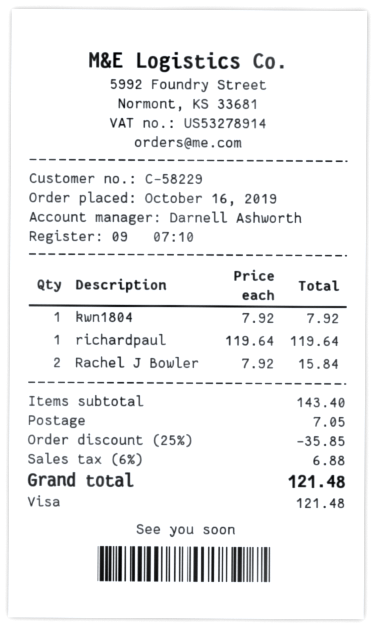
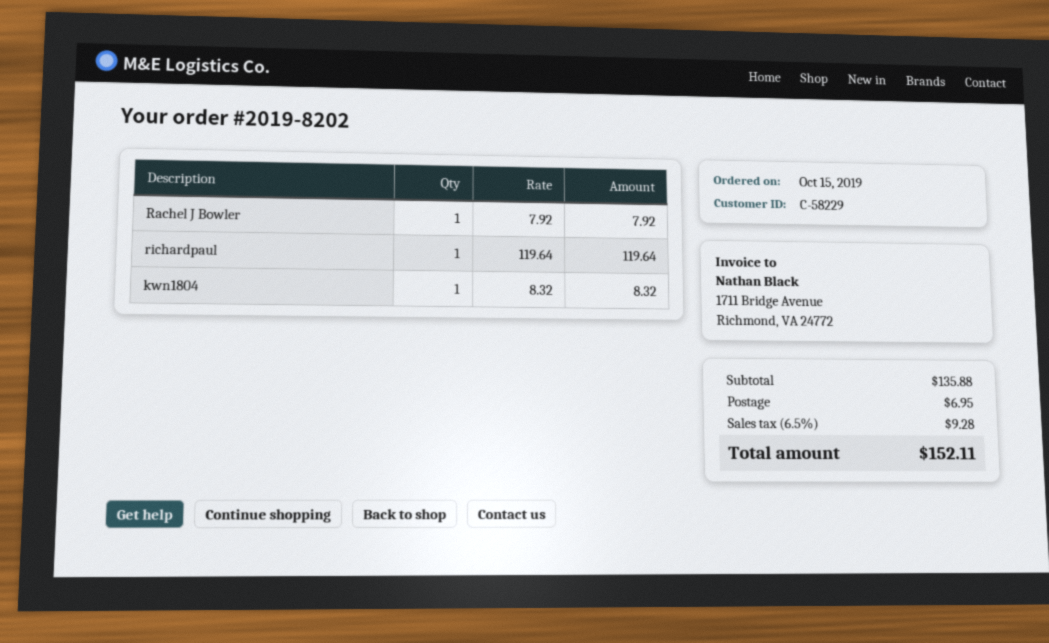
order date: 2019-10-16 -> 2019-10-15
kwn1804: 1 x 7.92 = 7.92 -> 1 x 8.32 = 8.32
Rachel J Bowler: 2 x 7.92 = 15.84 -> 1 x 7.92 = 7.92
subtotal: 143.40 -> 135.88
discount: 25% = 35.85 -> none
shipping: 7.05 -> 6.95
tax: 6% = 6.88 -> 6.5% = 9.28
total: 121.48 -> 152.11

